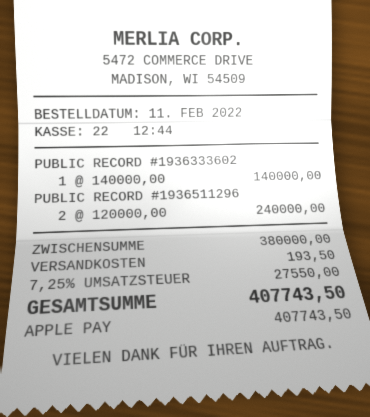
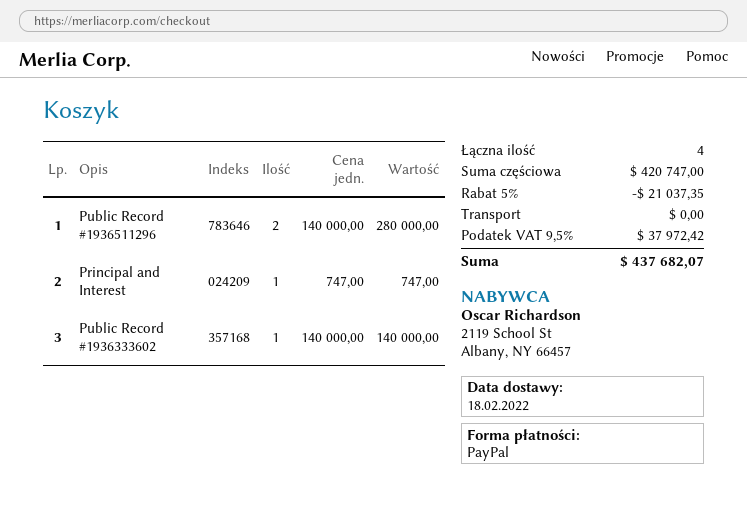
payment method: Apple Pay -> PayPal
PUBLIC RECORD #1936511296: 2 x 120000.00 = 240000.00 -> 2 x 140000.00 = 280000.00
Principal and Interest: none -> 1 x 747.00 = 747.00
subtotal: 380000.00 -> 420747.00
discount: none -> 5% = 21037.35
shipping: 193.50 -> 0.00
tax: 7.25% = 27550.00 -> 9.5% = 37972.42
total: 407743.50 -> 437682.07

